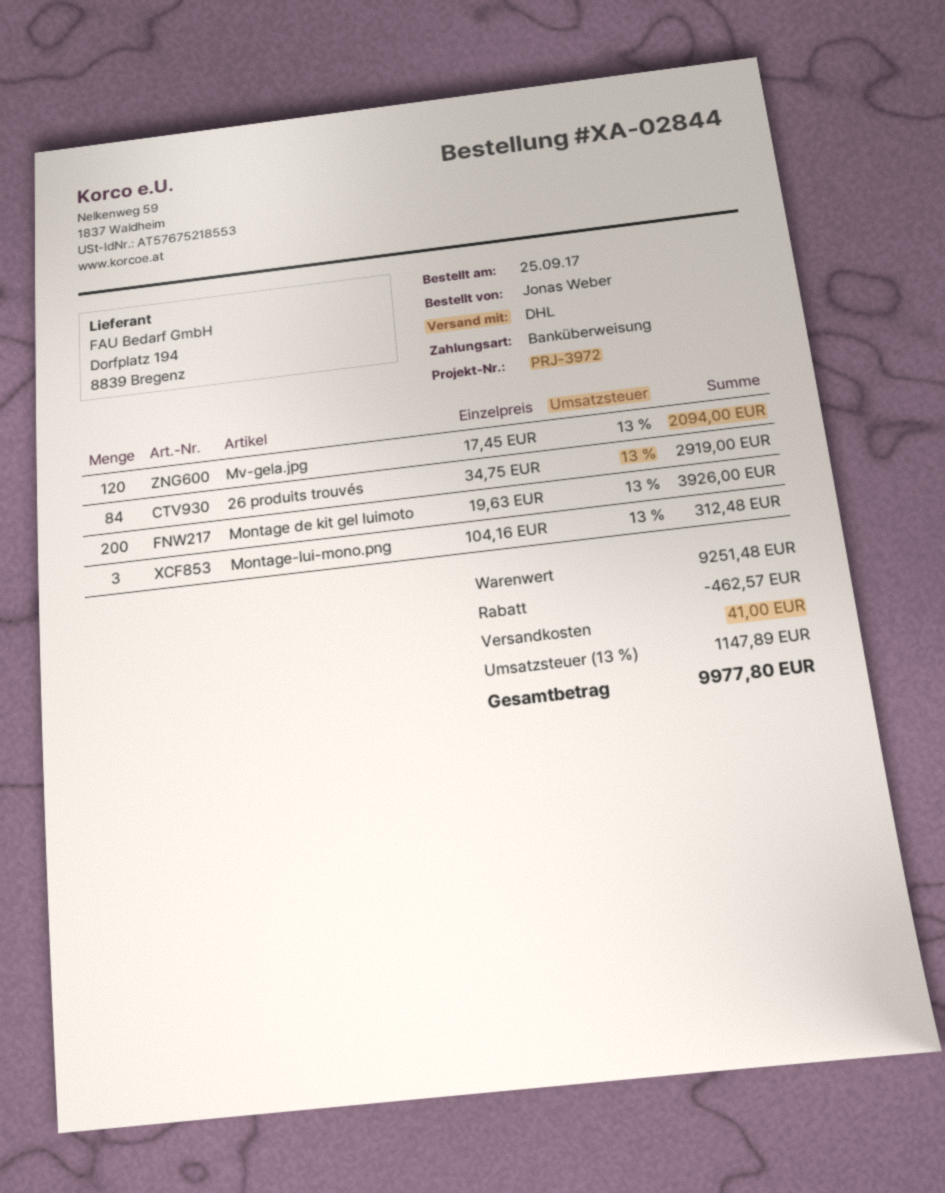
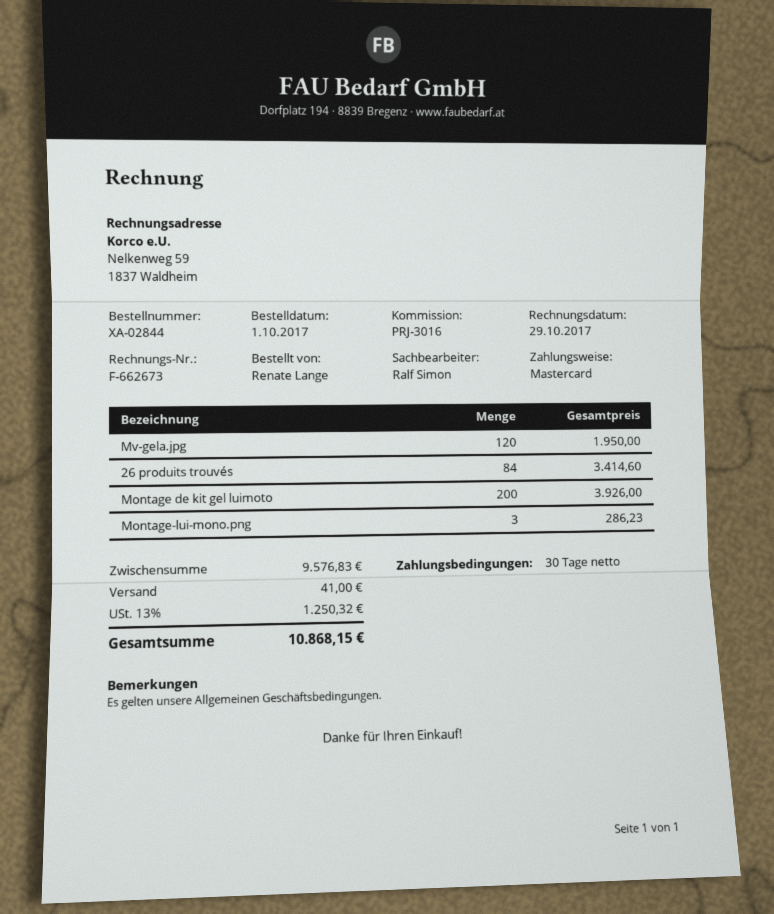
order date: 2017-09-25 -> 2017-10-01
reference: PRJ-3972 -> PRJ-3016
ordered by: Jonas Weber -> Renate Lange
payment method: bank transfer -> Mastercard
Mv-gela.jpg: 120 for 2094.00 -> 120 for 1950.00
26 produits trouvés: 84 for 2919.00 -> 84 for 3414.60
Montage-lui-mono.png: 3 for 312.48 -> 3 for 286.23
subtotal: 9251.48 -> 9576.83
discount: 462.57 -> none
tax: 13% = 1147.89 -> 13% = 1250.32
total: 9977.80 -> 10868.15

